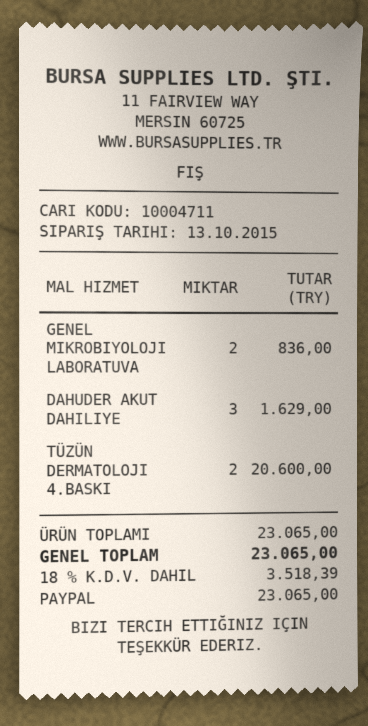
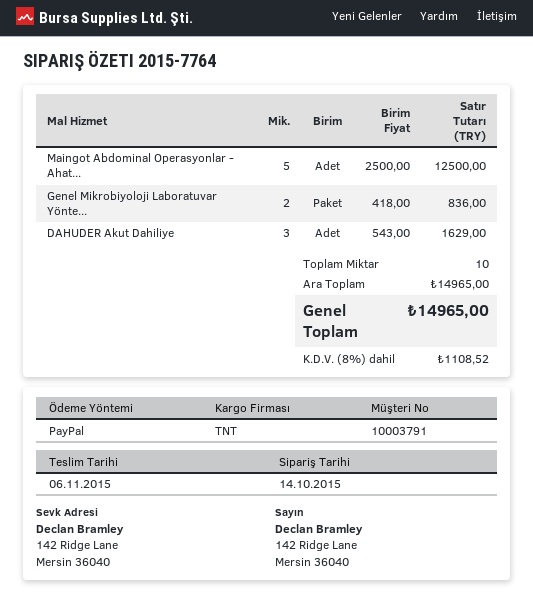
order date: 2015-10-13 -> 2015-10-14
customer number: 10004711 -> 10003791
TÜZÜN DERMATOLOJI 4.BASKI: 2 for 20600.00 -> none
Maingot Abdominal Operasyonlar - Ahat...: none -> 5 for 12500.00
subtotal: 23065.00 -> 14965.00
tax: 18% = 3518.39 -> 8% = 1108.52
total: 23065.00 -> 14965.00

